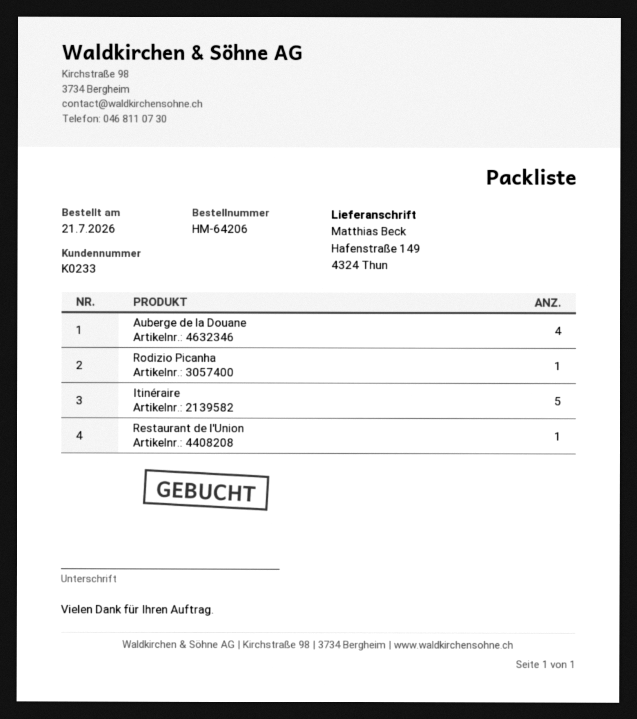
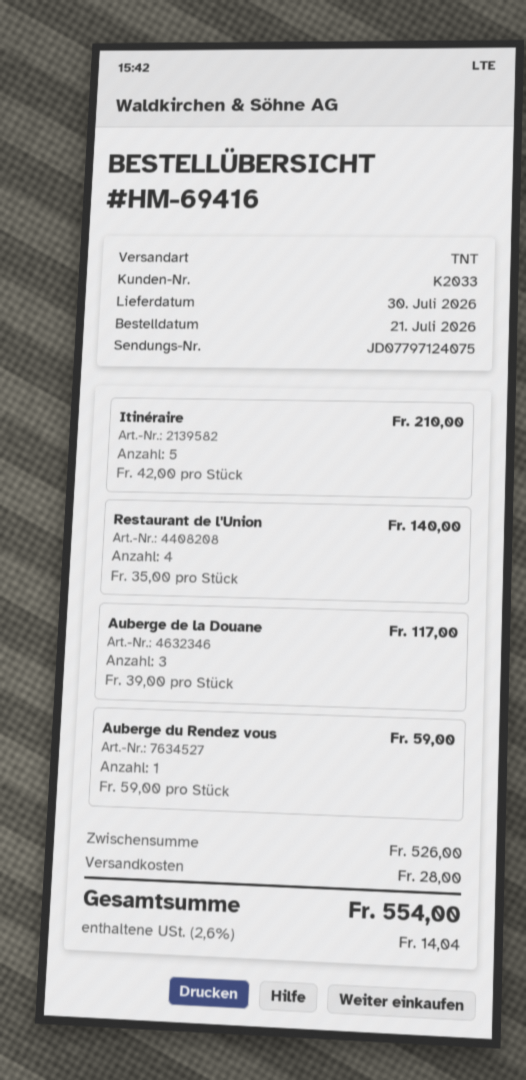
order number: HM-64206 -> HM-69416
customer number: K0233 -> K2033
Auberge de la Douane: 4 -> 3
Rodizio Picanha: 1 -> none
Restaurant de l'Union: 1 -> 4
Auberge du Rendez vous: none -> 1

